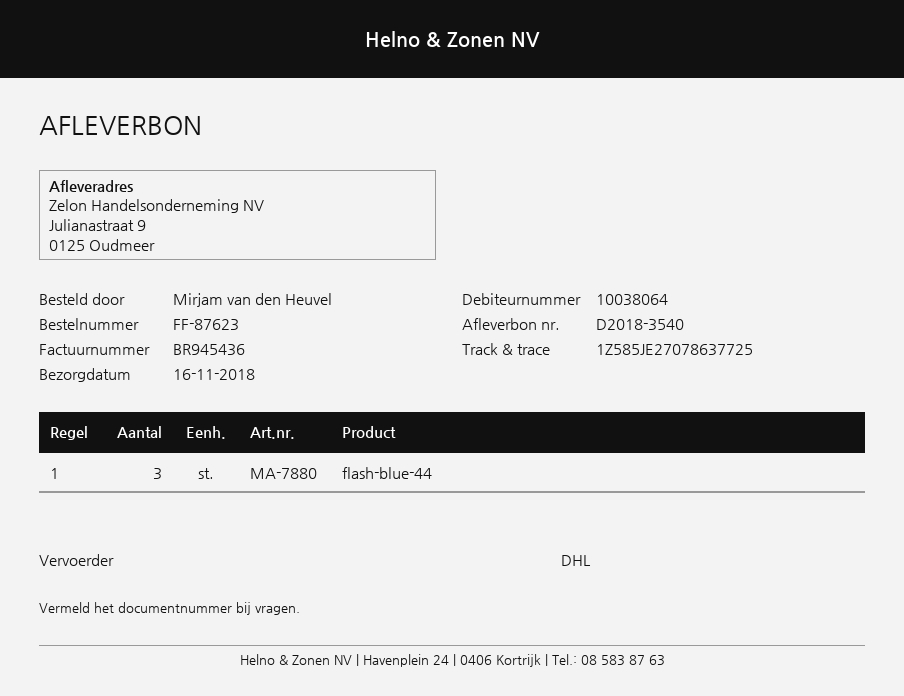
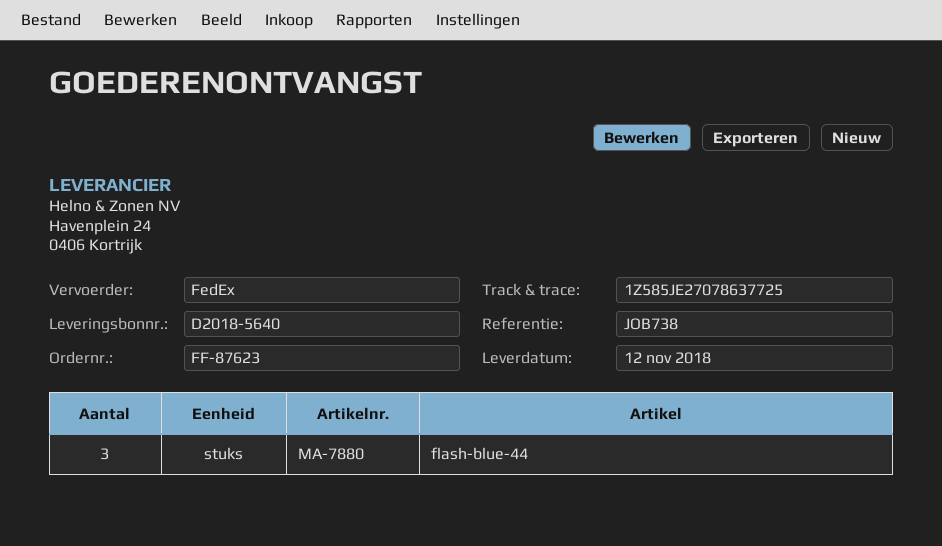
delivery note number: D2018-3540 -> D2018-5640
delivery date: 2018-11-16 -> 2018-11-12
shipping method: DHL -> FedEx

